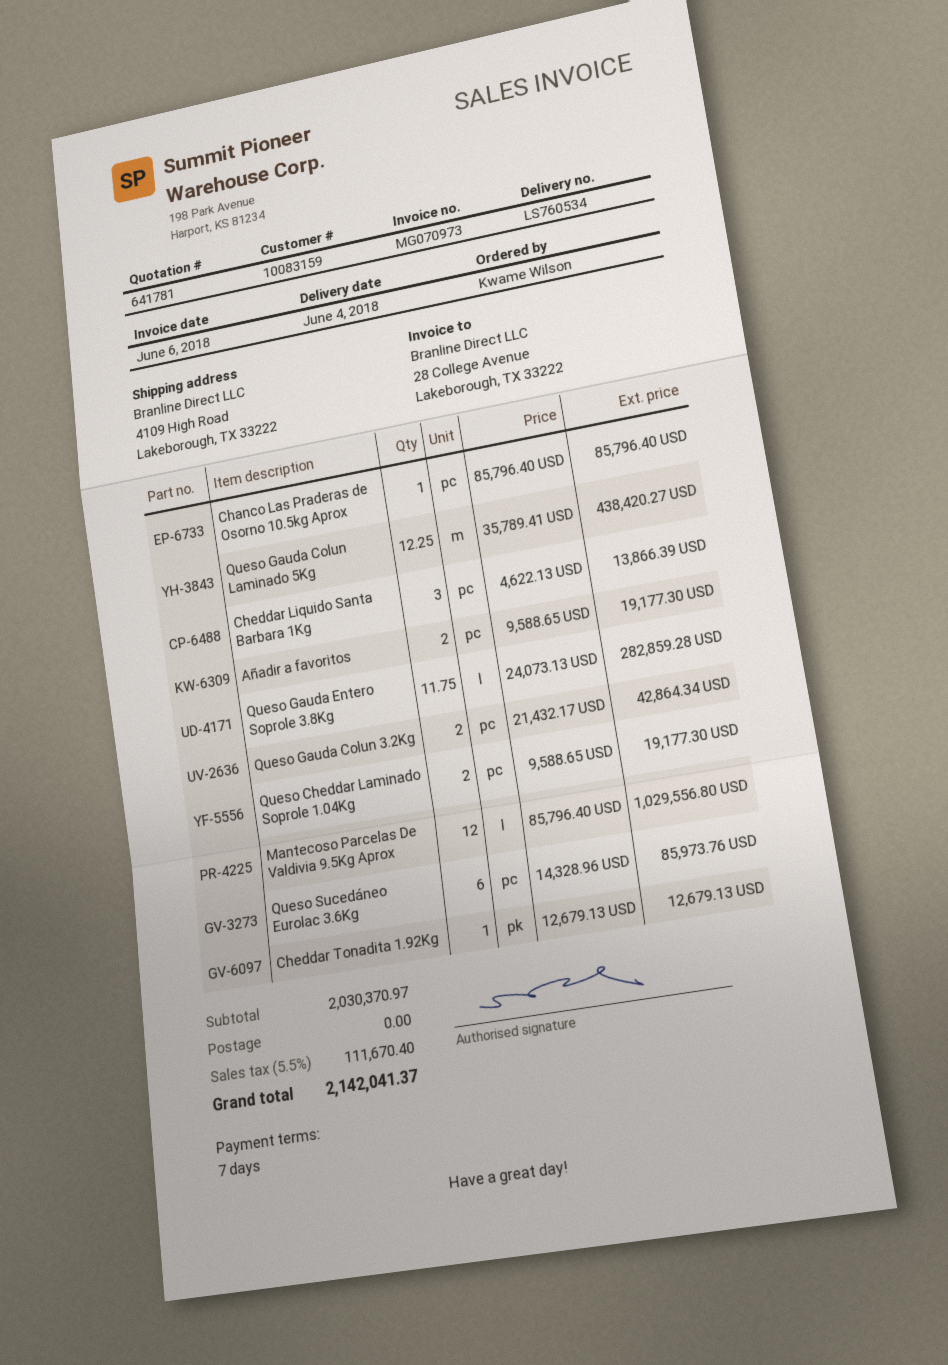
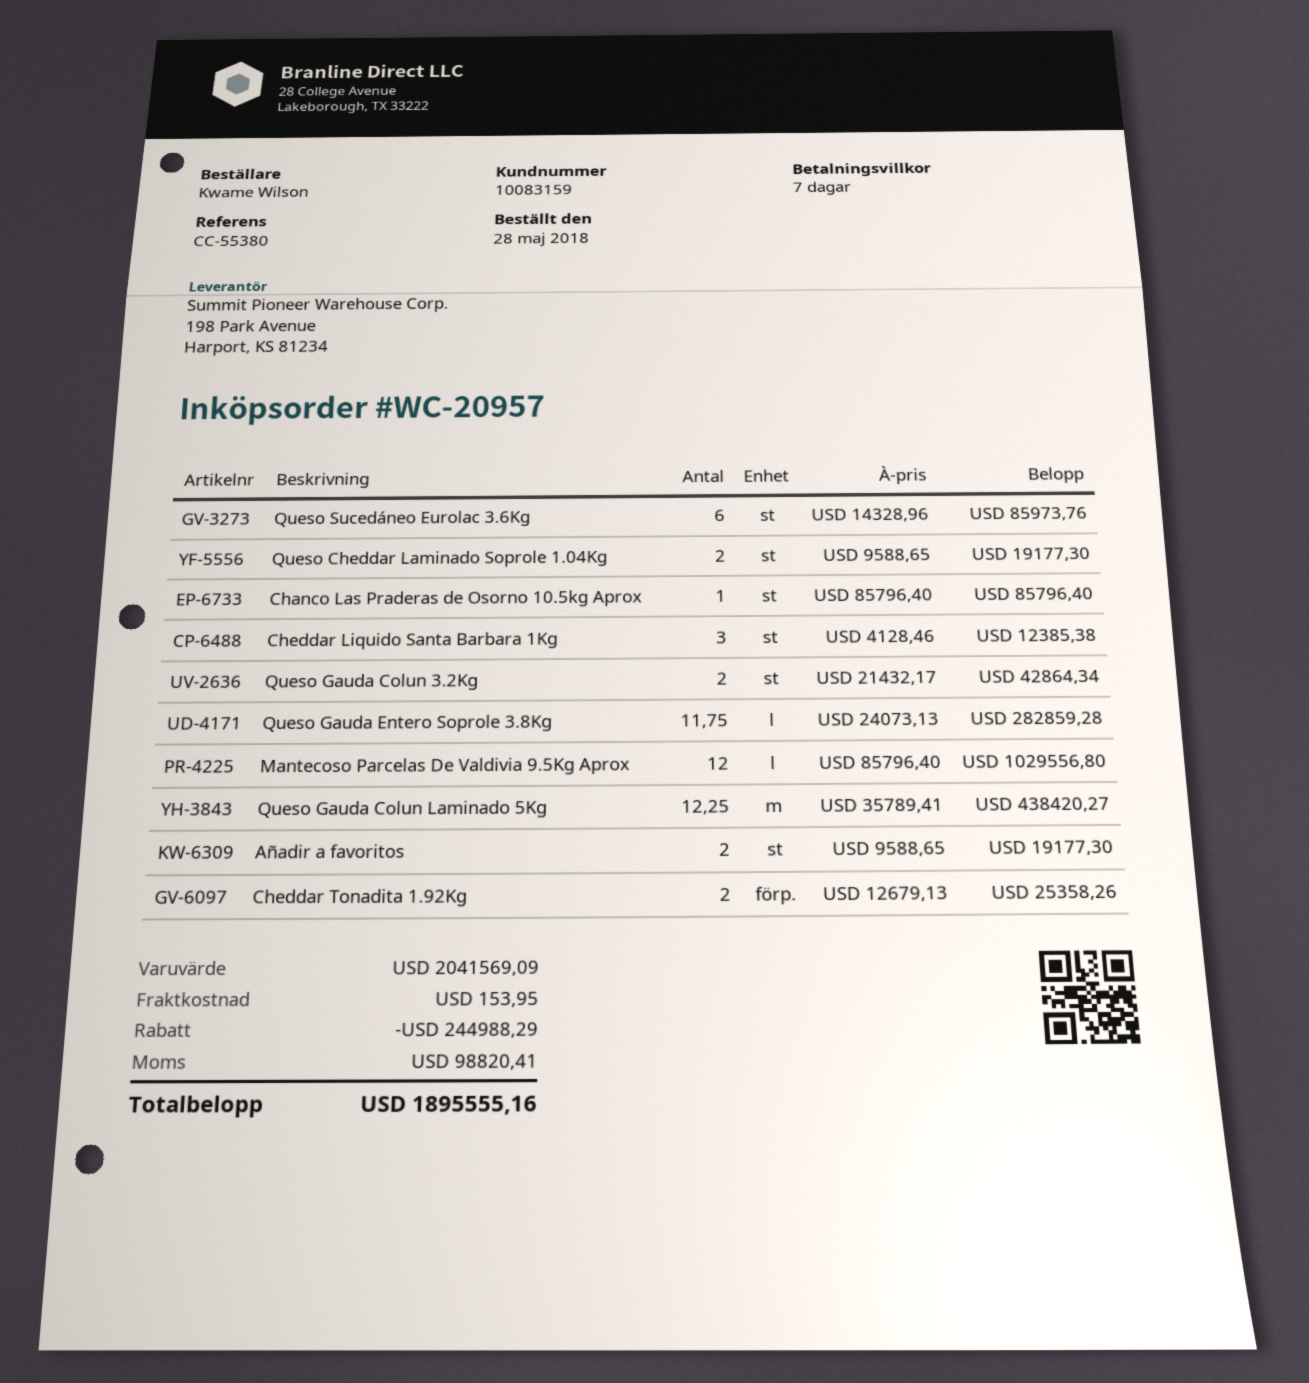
Cheddar Liquido Santa Barbara 1Kg: 3 x 4622.13 = 13866.39 -> 3 x 4128.46 = 12385.38
Cheddar Tonadita 1.92Kg: 1 x 12679.13 = 12679.13 -> 2 x 12679.13 = 25358.26
subtotal: 2030370.97 -> 2041569.09
discount: none -> 244988.29
shipping: 0.00 -> 153.95
tax: 111670.40 -> 98820.41
total: 2142041.37 -> 1895555.16

